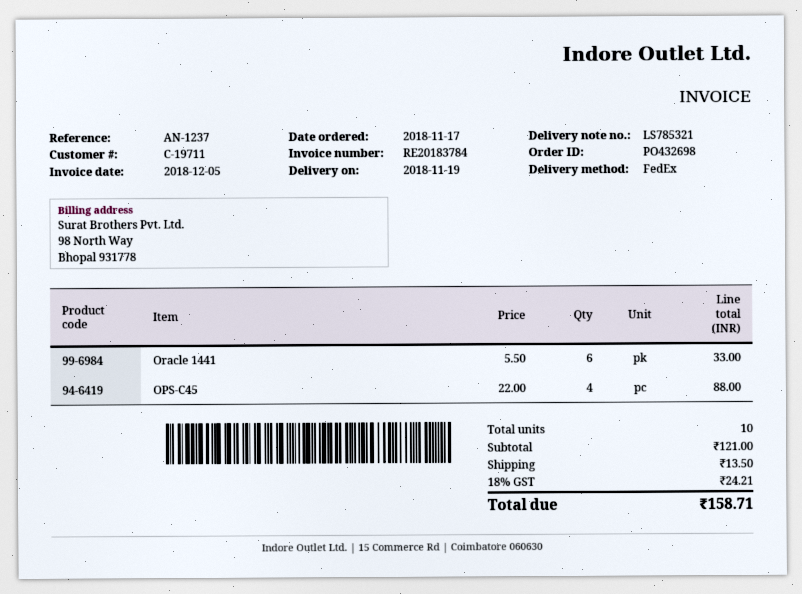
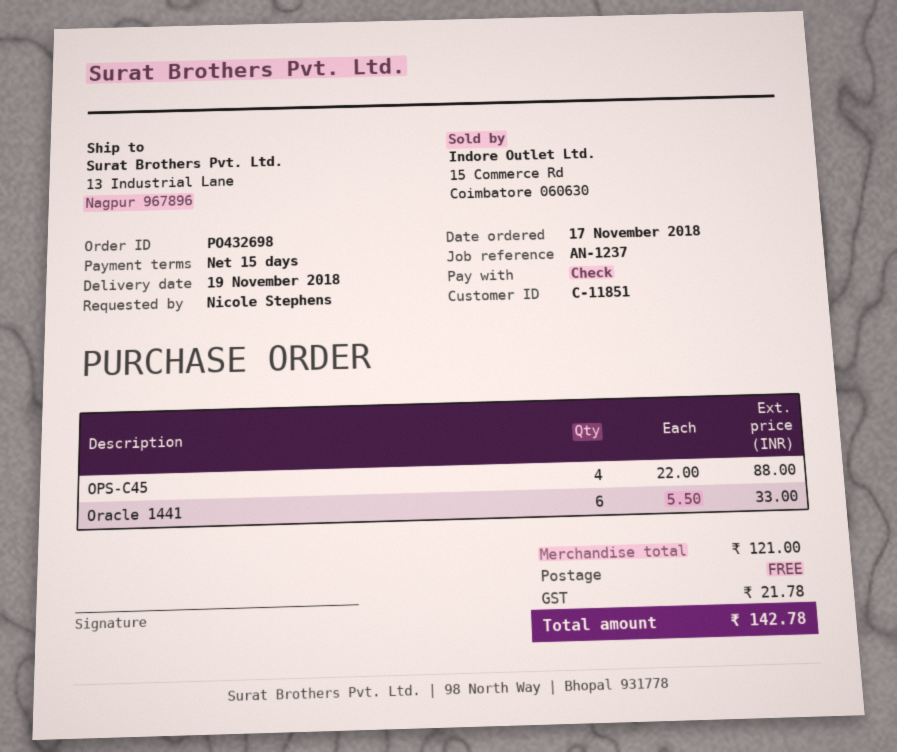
customer number: C-19711 -> C-11851
shipping: 13.50 -> 0.00
tax: 24.21 -> 21.78
total: 158.71 -> 142.78

